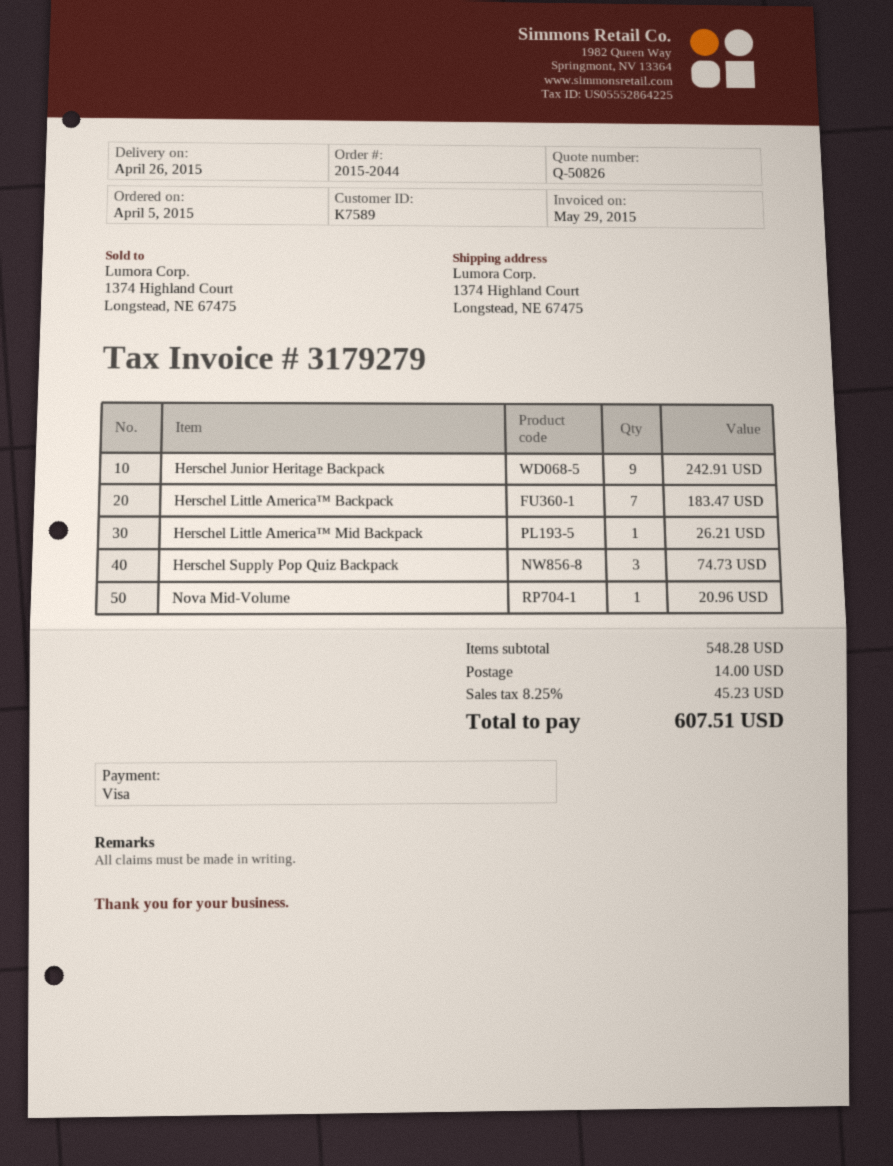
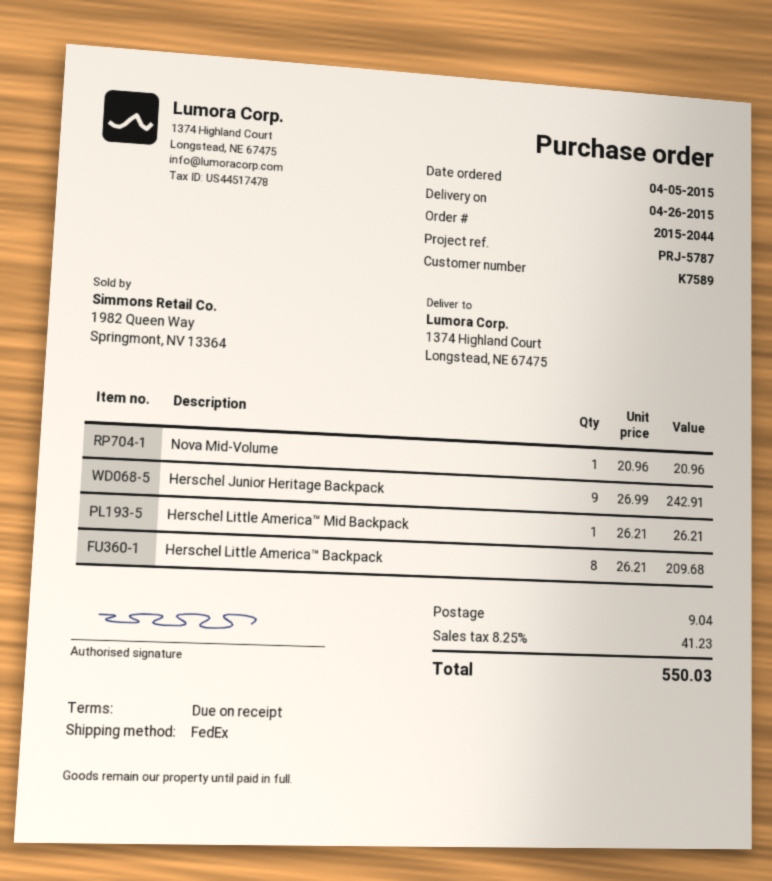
Herschel Little America™ Backpack: 7 for 183.47 -> 8 for 209.68
Herschel Supply Pop Quiz Backpack: 3 for 74.73 -> none
shipping: 14.00 -> 9.04
tax: 8.25% = 45.23 -> 8.25% = 41.23
total: 607.51 -> 550.03

